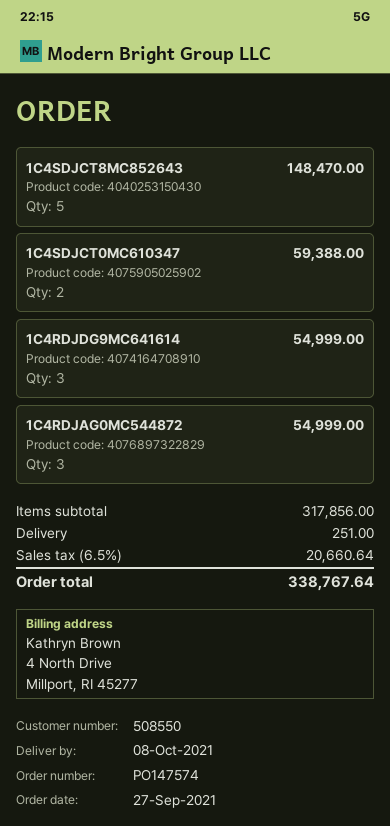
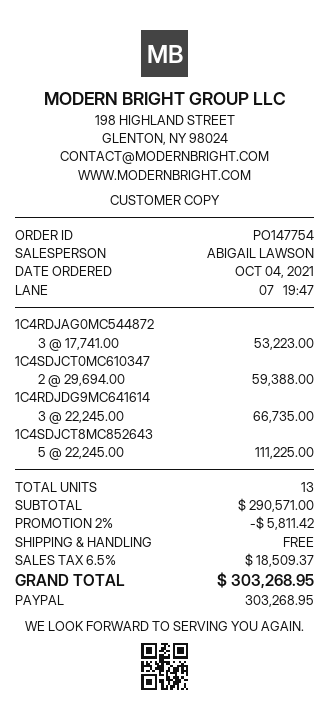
order number: PO147574 -> PO147754
order date: 2021-09-27 -> 2021-10-04
1C4SDJCT8MC852643: 5 for 148470.00 -> 5 for 111225.00
1C4RDJDG9MC641614: 3 for 54999.00 -> 3 for 66735.00
1C4RDJAG0MC544872: 3 for 54999.00 -> 3 for 53223.00
subtotal: 317856.00 -> 290571.00
discount: none -> 2% = 5811.42
shipping: 251.00 -> 0.00
tax: 6.5% = 20660.64 -> 6.5% = 18509.37
total: 338767.64 -> 303268.95

